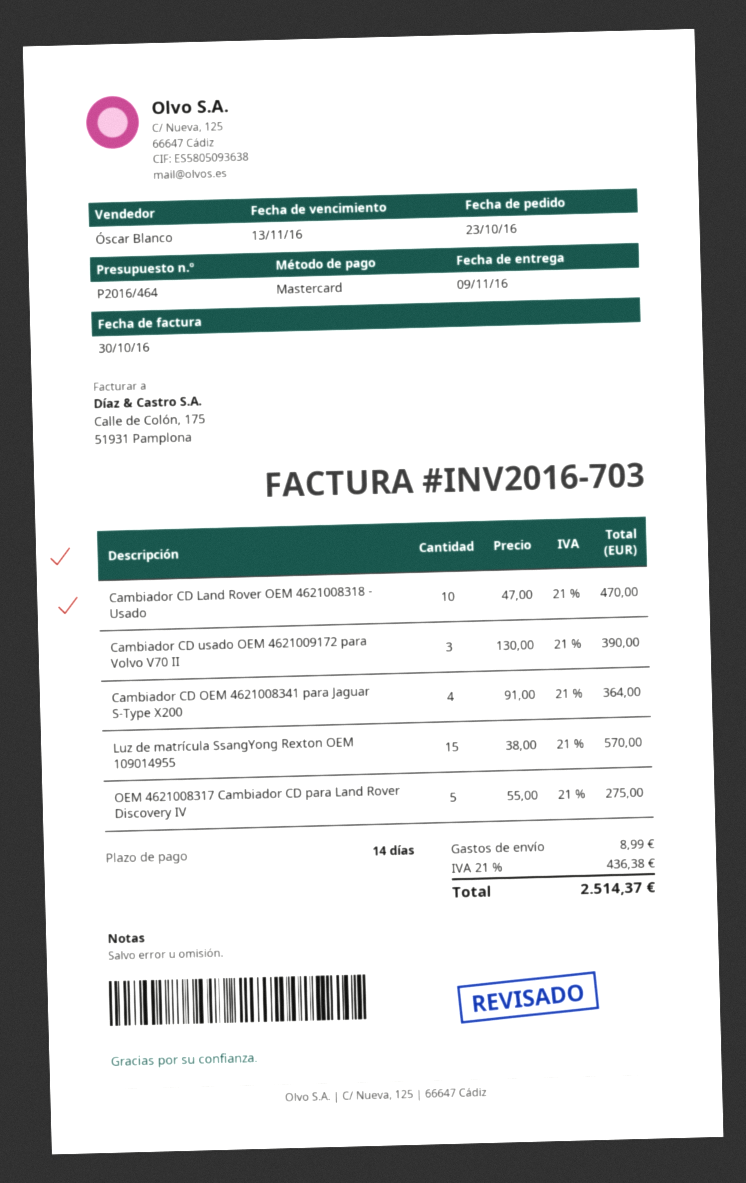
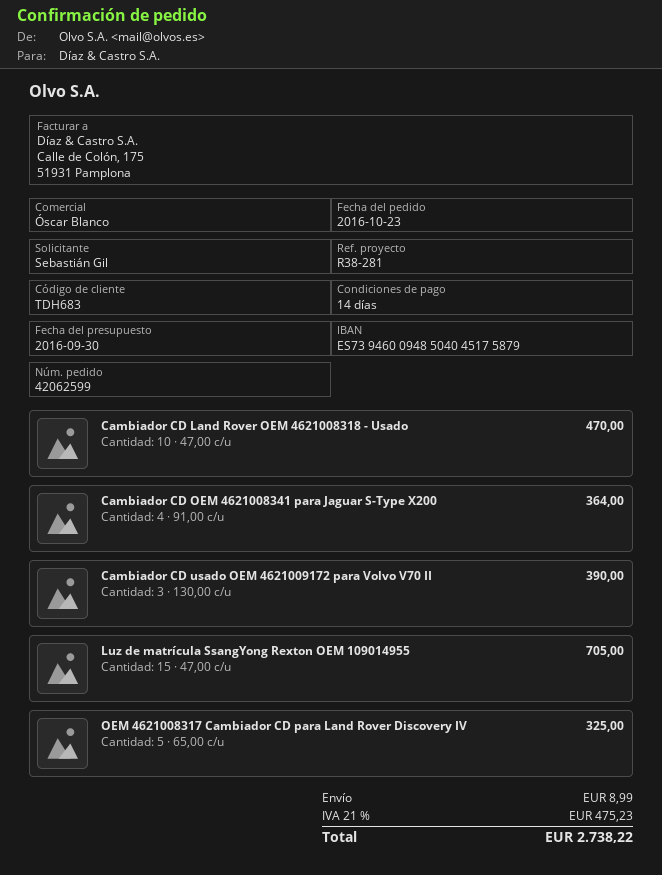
Luz de matrícula SsangYong Rexton OEM 109014955: 15 x 38.00 = 570.00 -> 15 x 47.00 = 705.00
OEM 4621008317 Cambiador CD para Land Rover Discovery IV: 5 x 55.00 = 275.00 -> 5 x 65.00 = 325.00
tax: 21% = 436.38 -> 21% = 475.23
total: 2514.37 -> 2738.22

